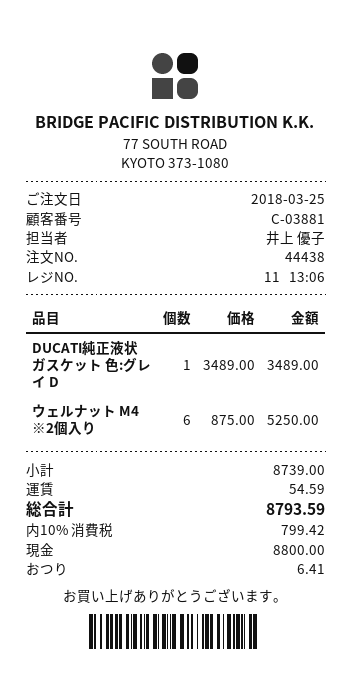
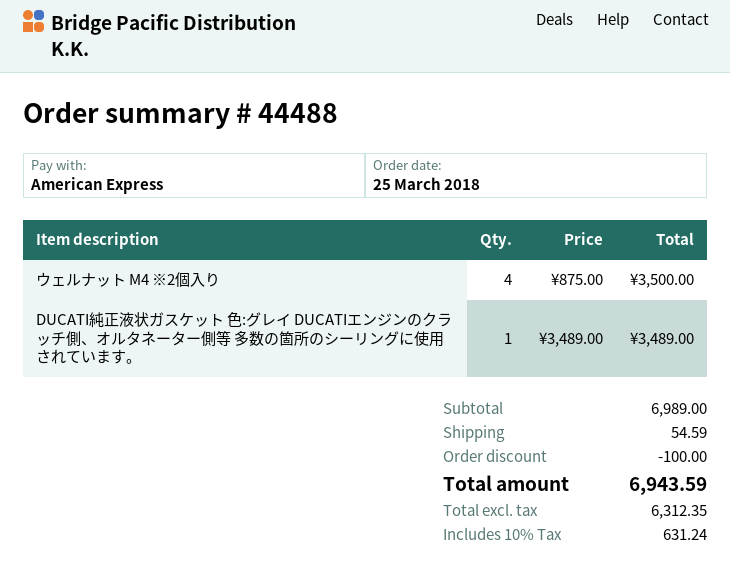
order number: 44438 -> 44488
payment method: cash -> American Express
ウェルナット M4 ※2個入り: 6 x 875.00 = 5250.00 -> 4 x 875.00 = 3500.00
subtotal: 8739.00 -> 6989.00
discount: none -> 100.00
tax: 10% = 799.42 -> 10% = 631.24
total: 8793.59 -> 6943.59

